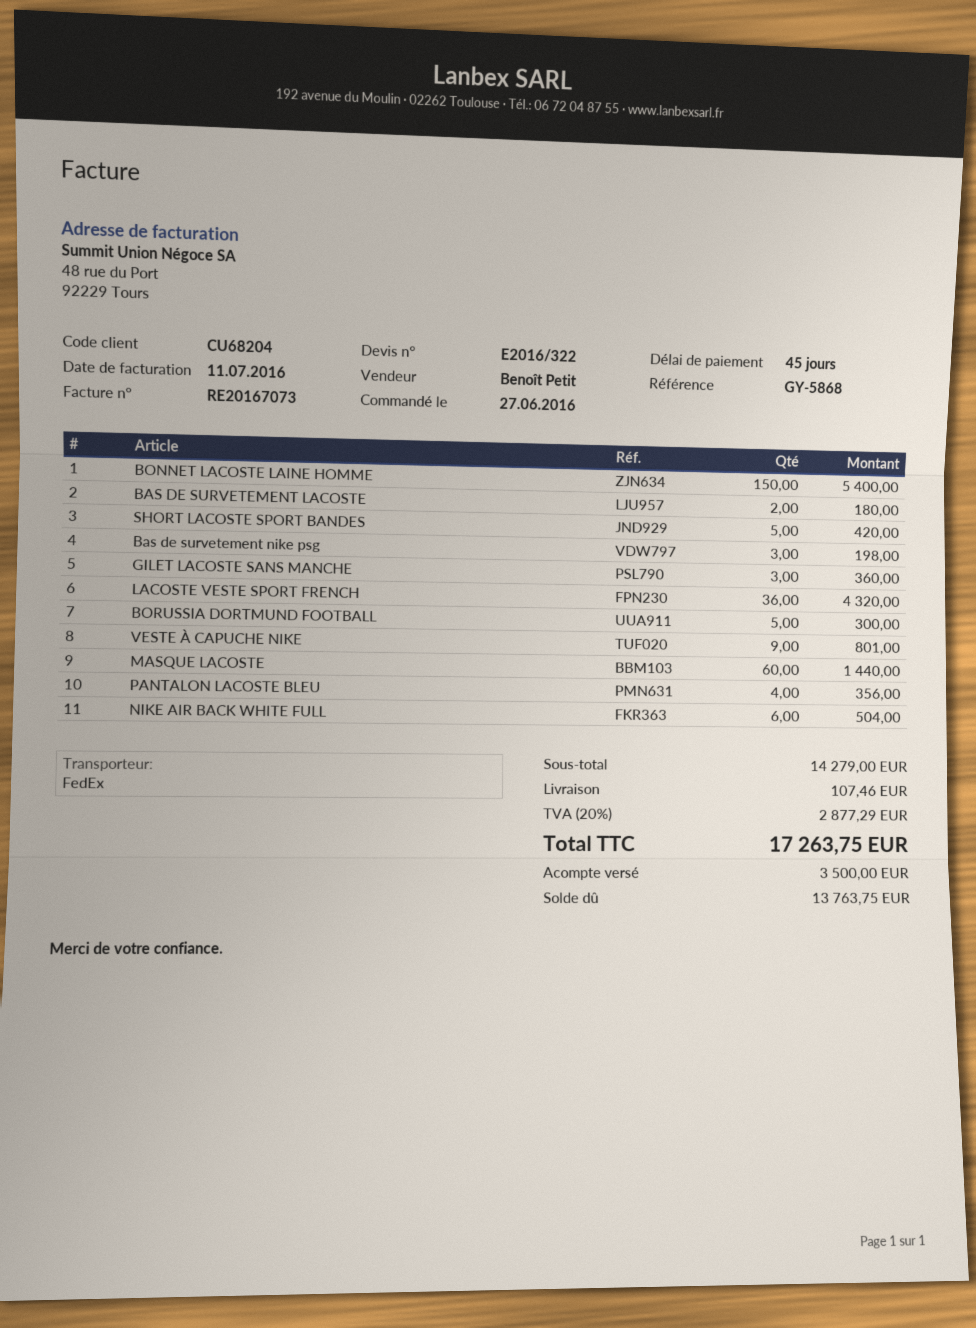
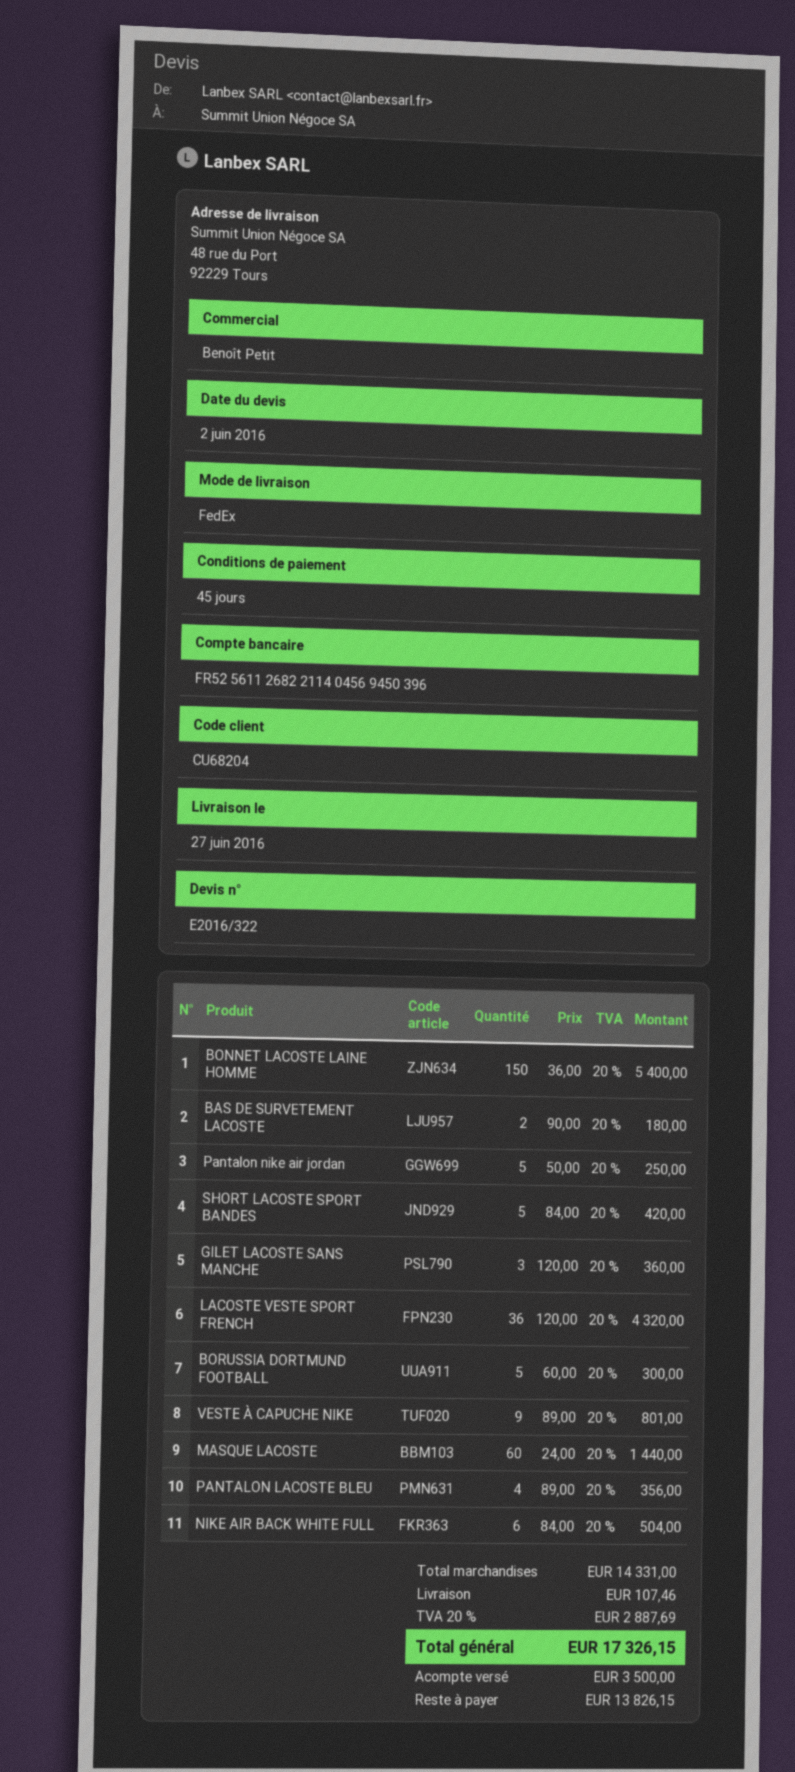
Bas de survetement nike psg: 3 for 198.00 -> none
Pantalon nike air jordan: none -> 5 for 250.00
subtotal: 14279.00 -> 14331.00
tax: 20% = 2877.29 -> 20% = 2887.69
total: 17263.75 -> 17326.15
balance: 13763.75 -> 13826.15

